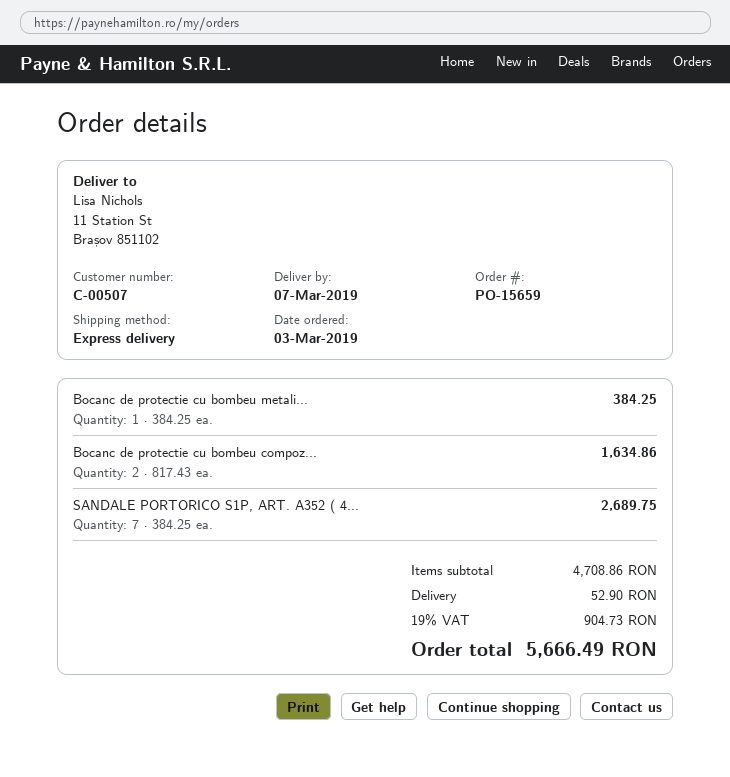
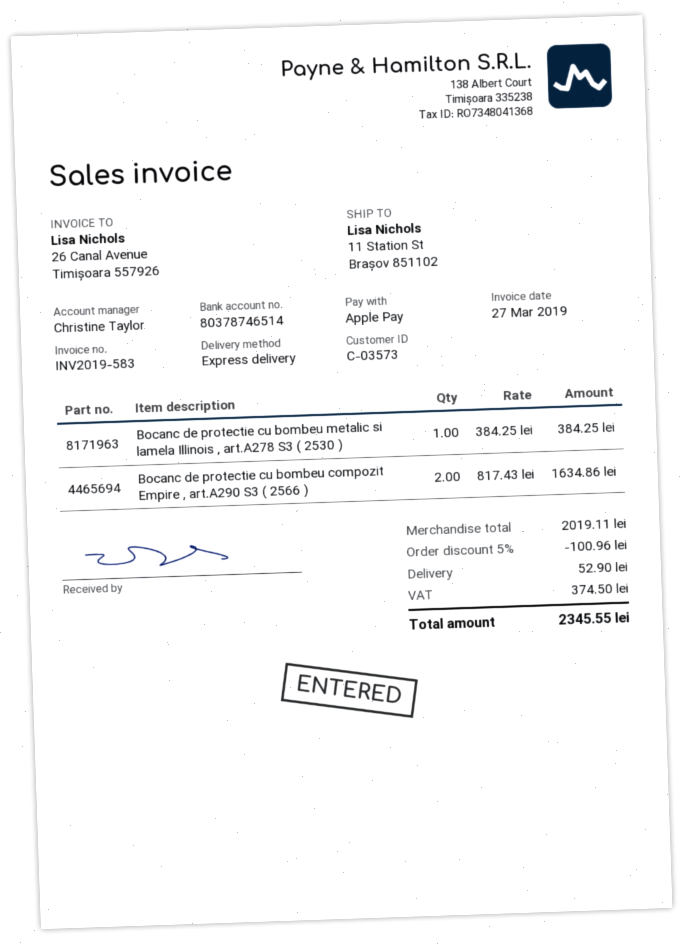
customer number: C-00507 -> C-03573
SANDALE PORTORICO S1P, ART. A352 ( 4...: 7 x 384.25 = 2689.75 -> none
subtotal: 4708.86 -> 2019.11
discount: none -> 5% = 100.96
tax: 904.73 -> 374.50
total: 5666.49 -> 2345.55

